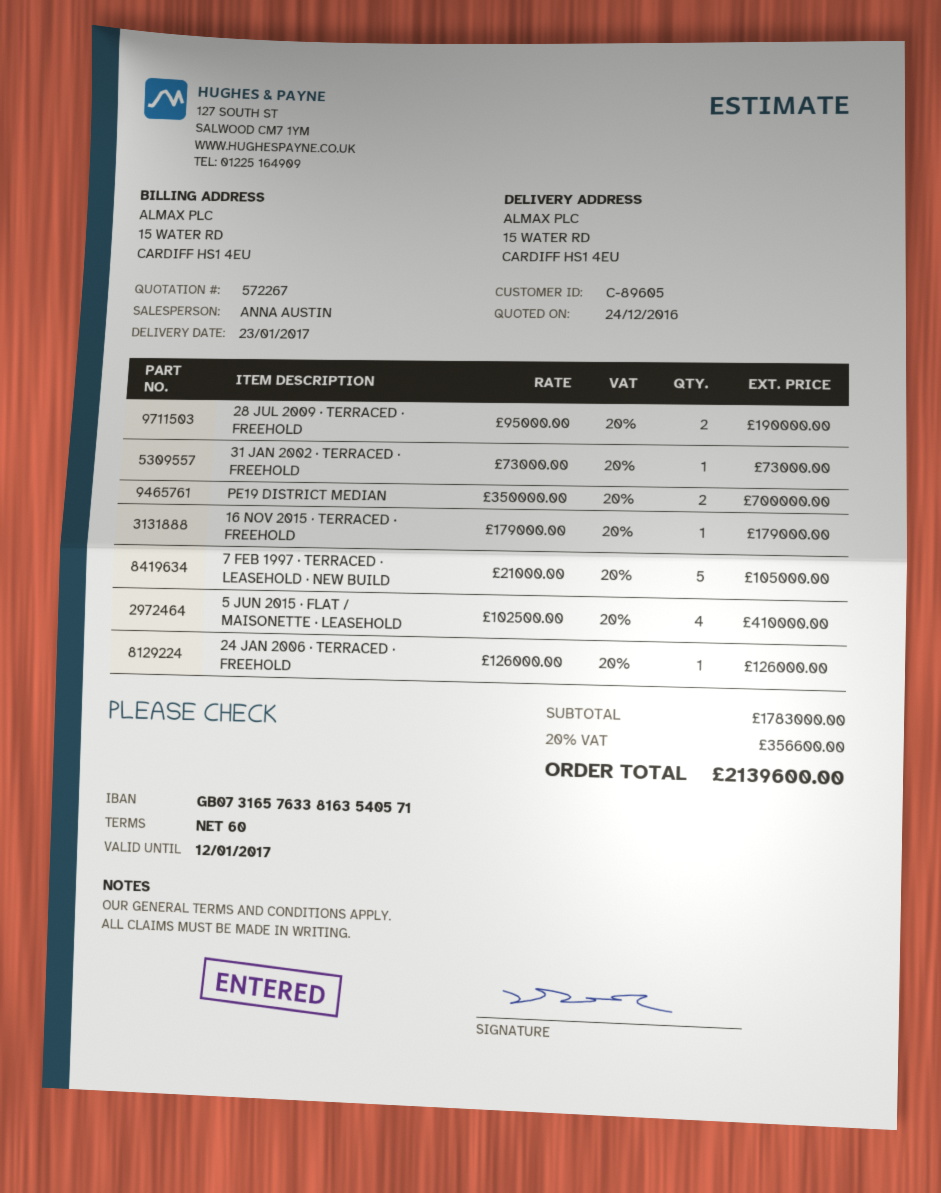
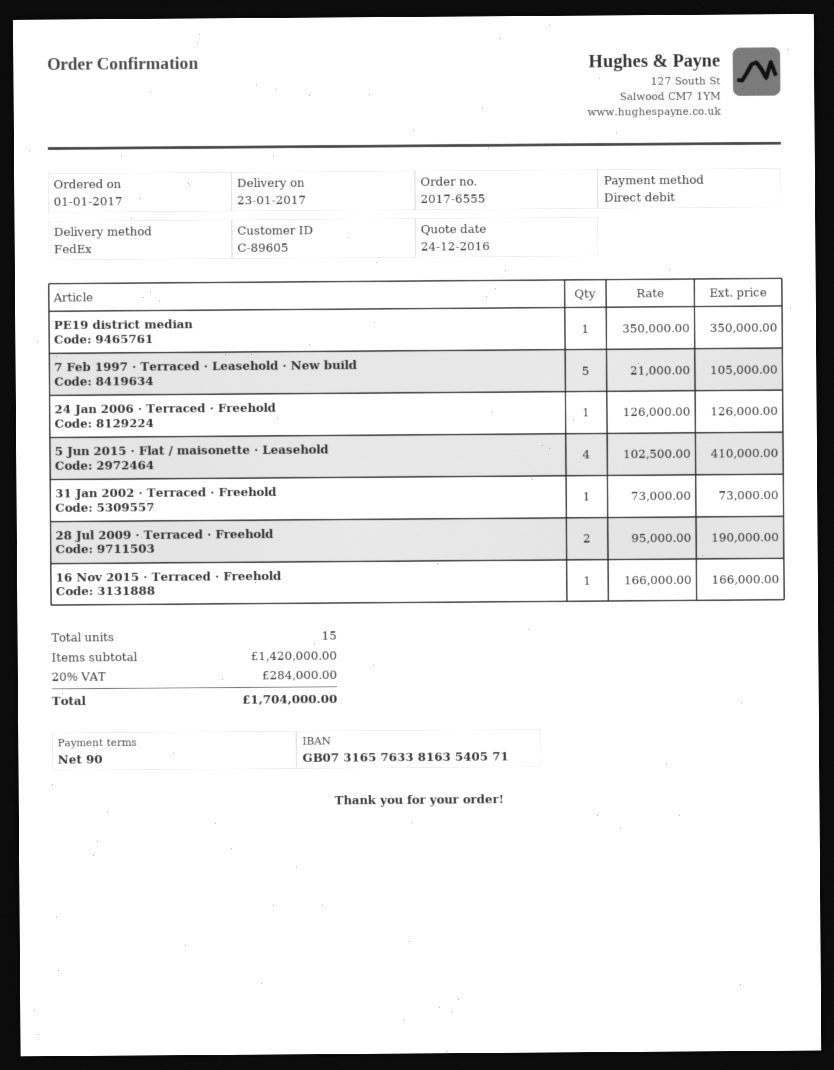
payment terms: 60 days -> 90 days
PE19 DISTRICT MEDIAN: 2 x 350000.00 = 700000.00 -> 1 x 350000.00 = 350000.00
16 NOV 2015 · TERRACED · FREEHOLD: 1 x 179000.00 = 179000.00 -> 1 x 166000.00 = 166000.00
subtotal: 1783000.00 -> 1420000.00
tax: 20% = 356600.00 -> 20% = 284000.00
total: 2139600.00 -> 1704000.00

